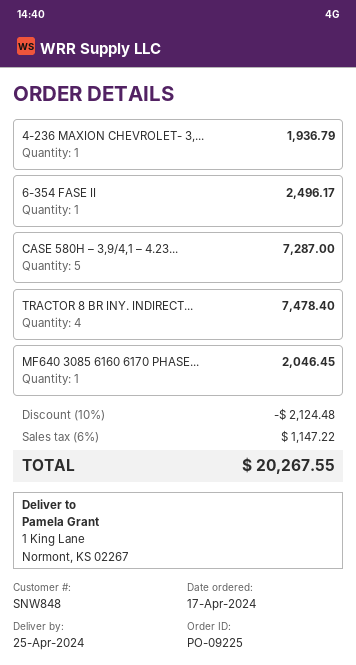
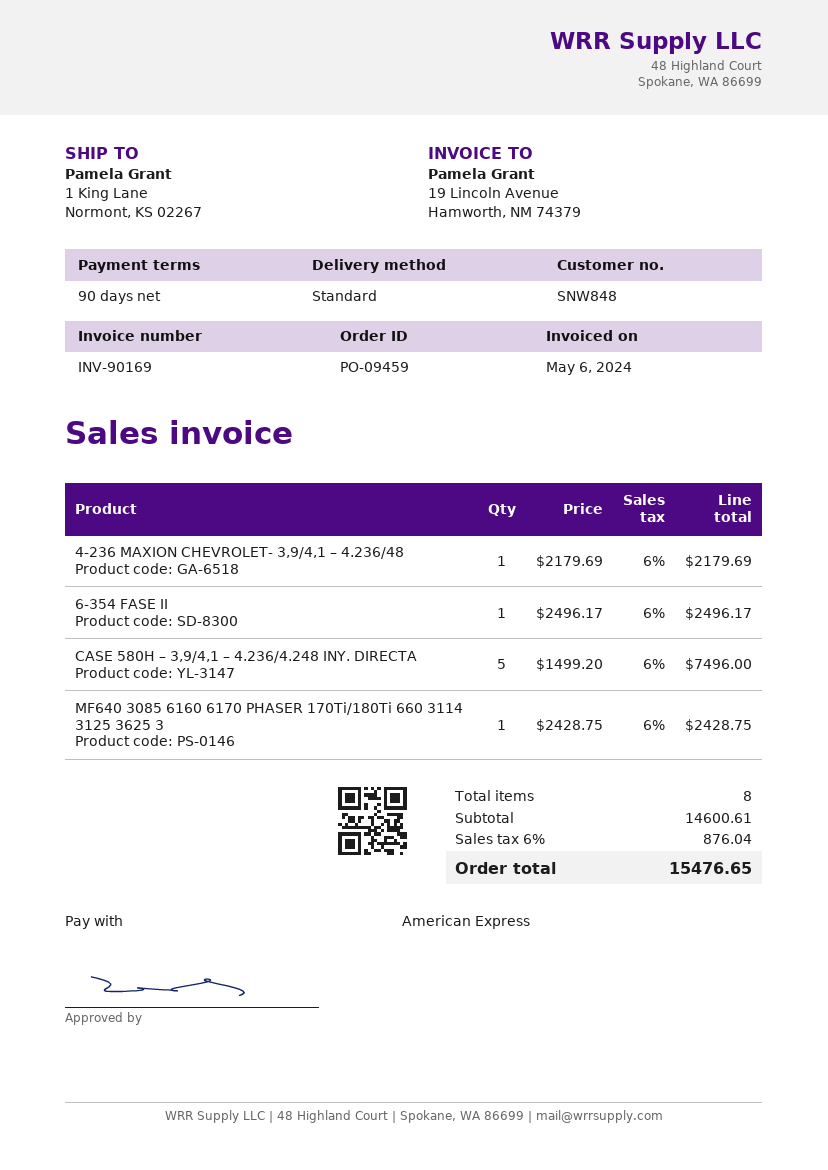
order number: PO-09225 -> PO-09459
4-236 MAXION CHEVROLET- 3,...: 1 for 1936.79 -> 1 for 2179.69
CASE 580H – 3,9/4,1 – 4.23...: 5 for 7287.00 -> 5 for 7496.00
TRACTOR 8 BR INY. INDIRECT...: 4 for 7478.40 -> none
MF640 3085 6160 6170 PHASE...: 1 for 2046.45 -> 1 for 2428.75
discount: 10% = 2124.48 -> none
tax: 6% = 1147.22 -> 6% = 876.04
total: 20267.55 -> 15476.65

